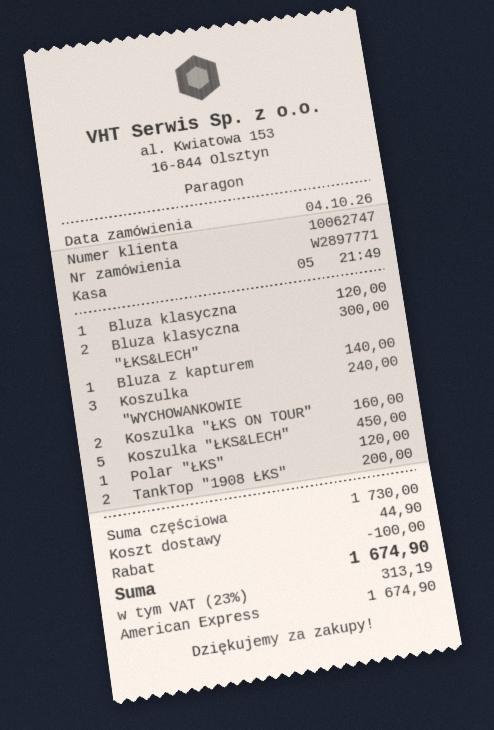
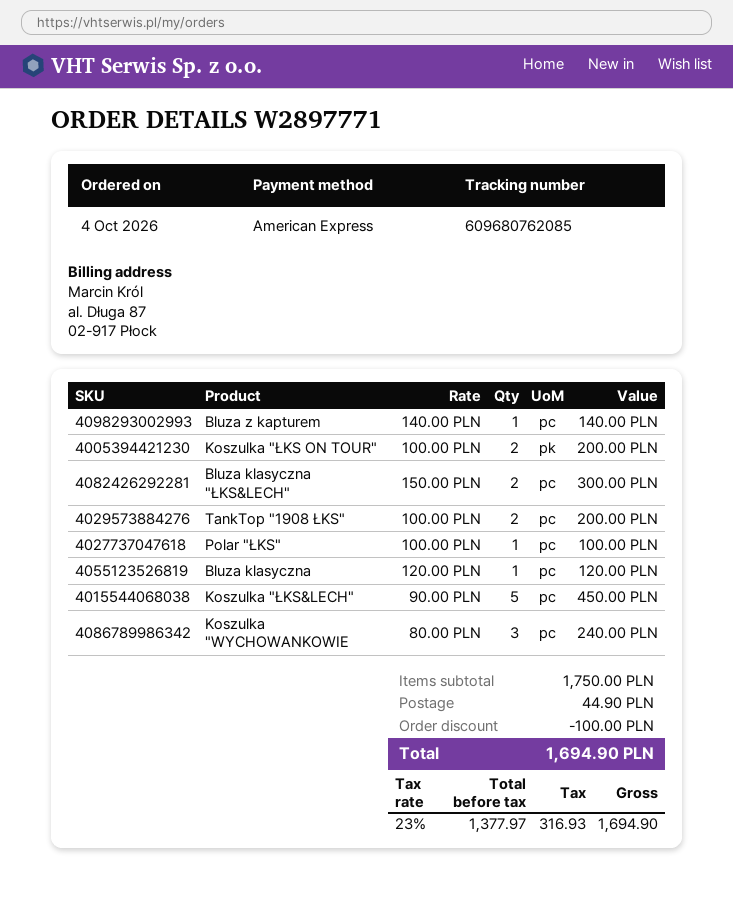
Koszulka "ŁKS ON TOUR": 2 for 160.00 -> 2 for 200.00
Polar "ŁKS": 1 for 120.00 -> 1 for 100.00
subtotal: 1730.00 -> 1750.00
tax: 23% = 313.19 -> 23% = 316.93
total: 1674.90 -> 1694.90

